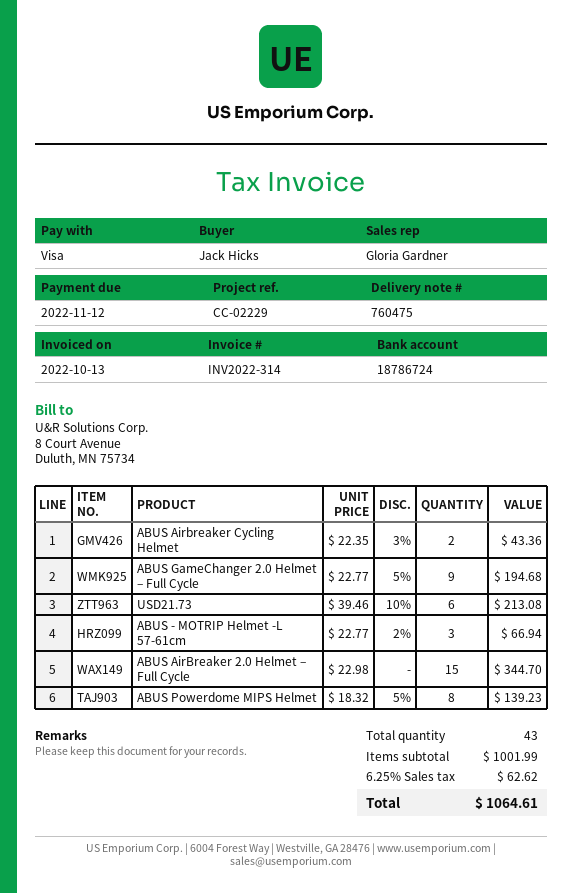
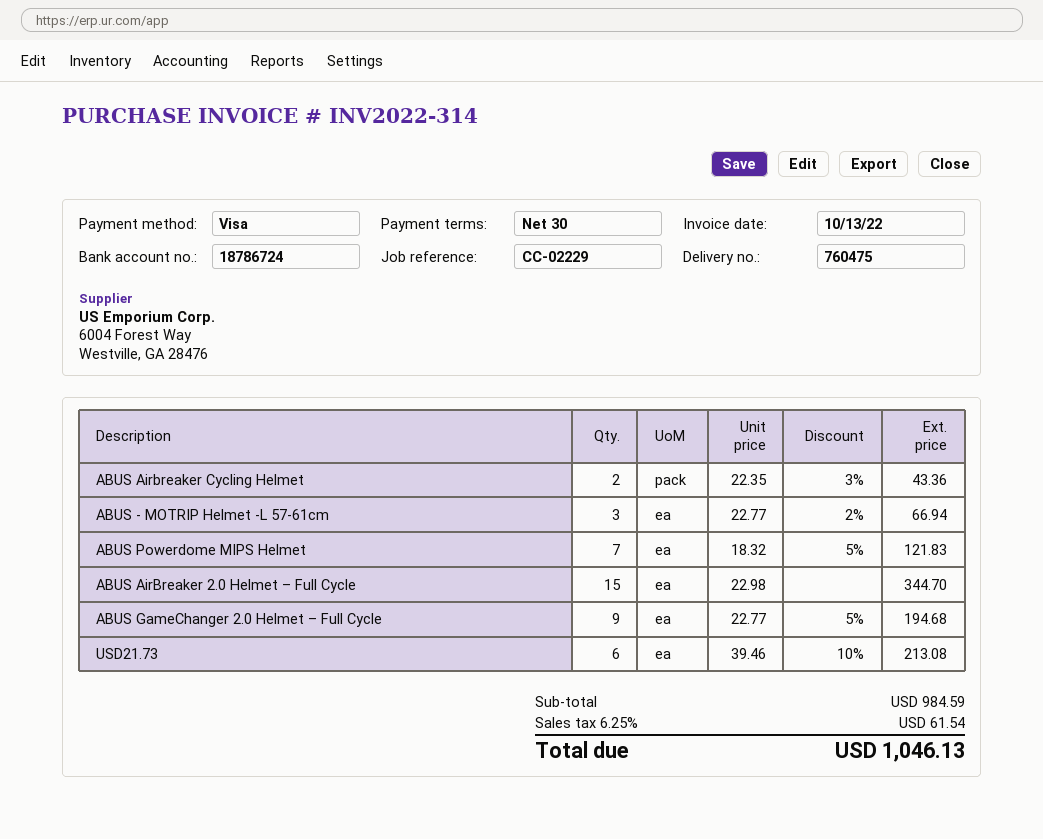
ABUS Powerdome MIPS Helmet: 8 x 18.32 - 5% = 139.23 -> 7 x 18.32 - 5% = 121.83
subtotal: 1001.99 -> 984.59
tax: 6.25% = 62.62 -> 6.25% = 61.54
total: 1064.61 -> 1046.13

